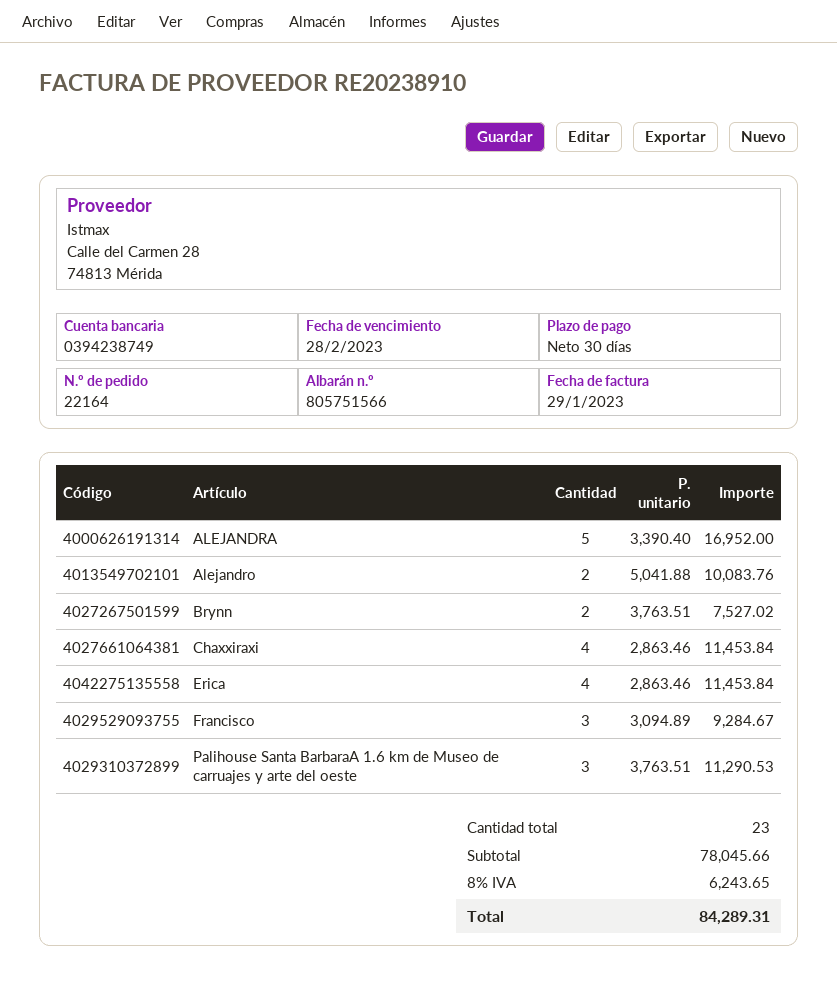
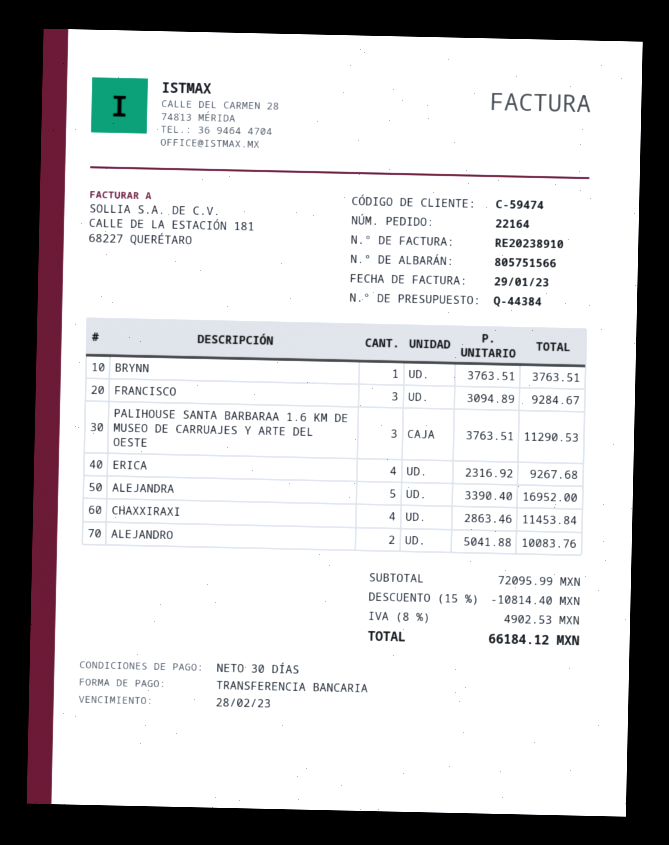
Brynn: 2 x 3763.51 = 7527.02 -> 1 x 3763.51 = 3763.51
Erica: 4 x 2863.46 = 11453.84 -> 4 x 2316.92 = 9267.68
subtotal: 78045.66 -> 72095.99
discount: none -> 15% = 10814.40
tax: 8% = 6243.65 -> 8% = 4902.53
total: 84289.31 -> 66184.12

